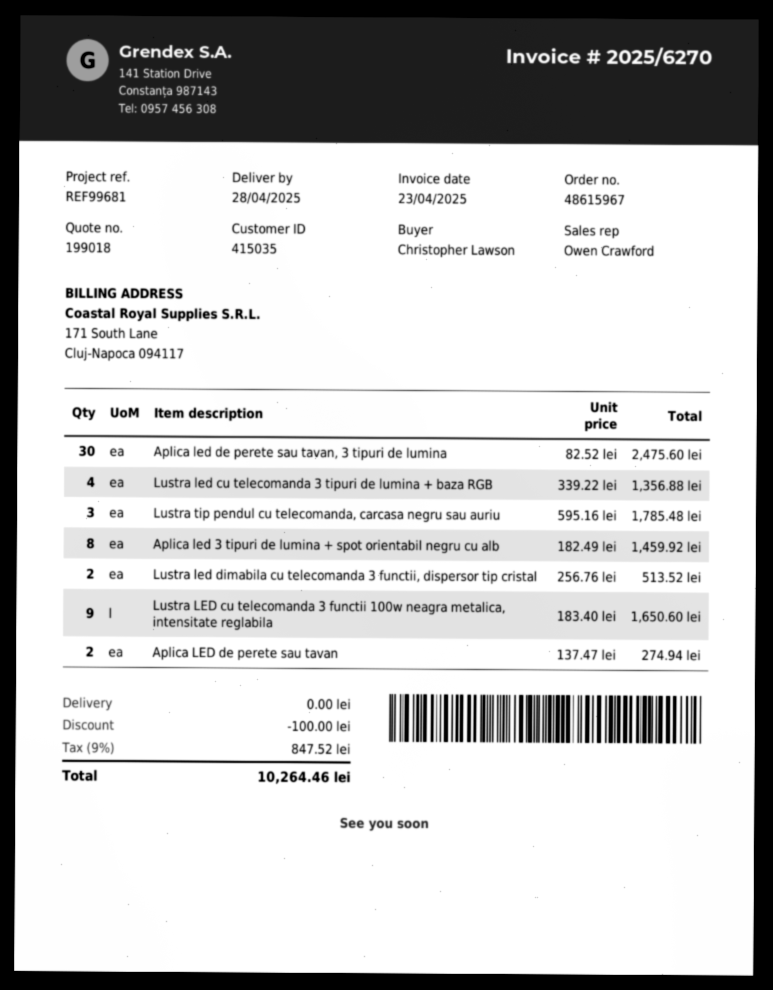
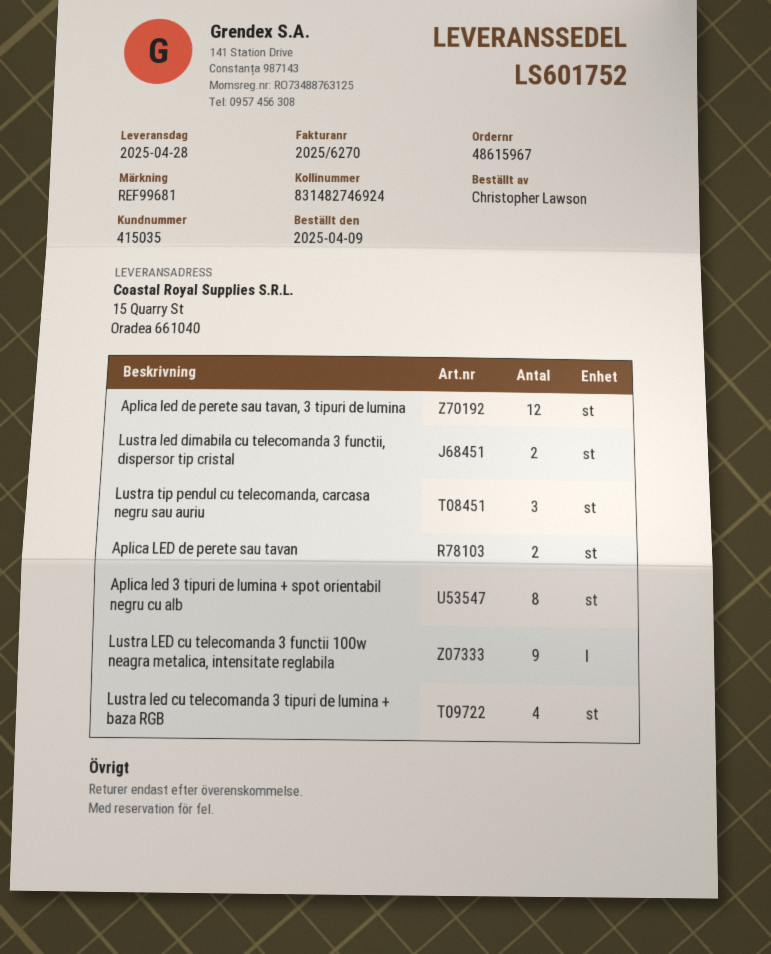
Aplica led de perete sau tavan, 3 tipuri de lumina: 30 -> 12

